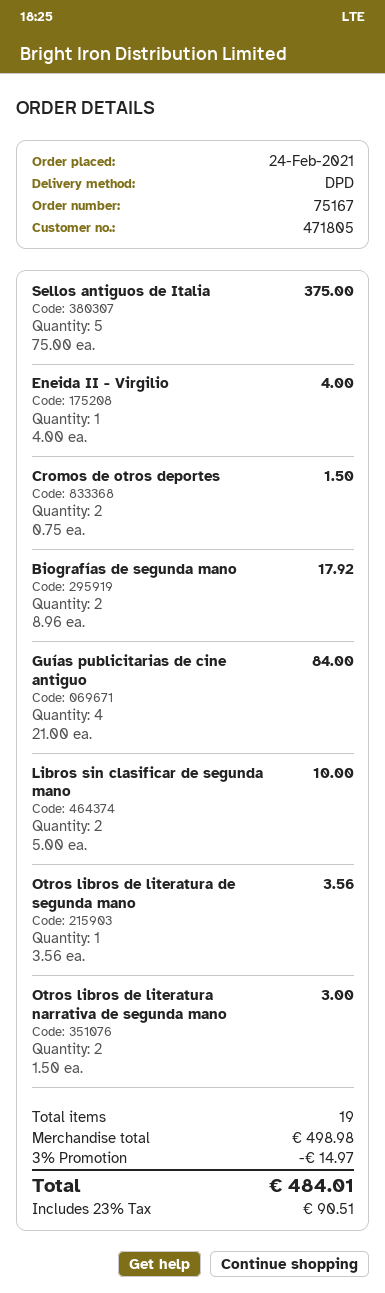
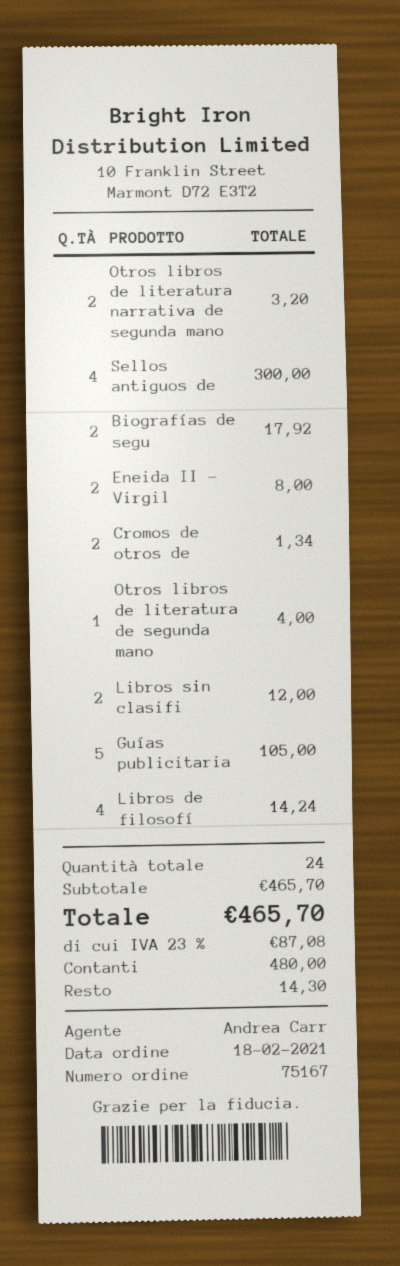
order date: 2021-02-24 -> 2021-02-18
Sellos antiguos de Italia: 5 for 375.00 -> 4 for 300.00
Eneida II - Virgilio: 1 for 4.00 -> 2 for 8.00
Cromos de otros deportes: 2 for 1.50 -> 2 for 1.34
Guías publicitarias de cine antiguo: 4 for 84.00 -> 5 for 105.00
Libros sin clasificar de segunda mano: 2 for 10.00 -> 2 for 12.00
Otros libros de literatura de segunda mano: 1 for 3.56 -> 1 for 4.00
Otros libros de literatura narrativa de segunda mano: 2 for 3.00 -> 2 for 3.20
Libros de filosofí: none -> 4 for 14.24
total quantity: 19 -> 24
subtotal: 498.98 -> 465.70
discount: 3% = 14.97 -> none
tax: 23% = 90.51 -> 23% = 87.08
total: 484.01 -> 465.70

